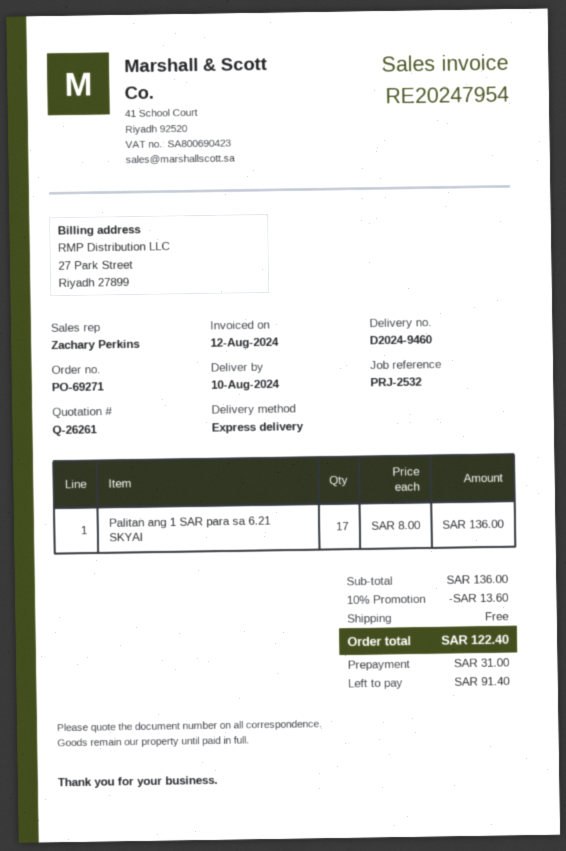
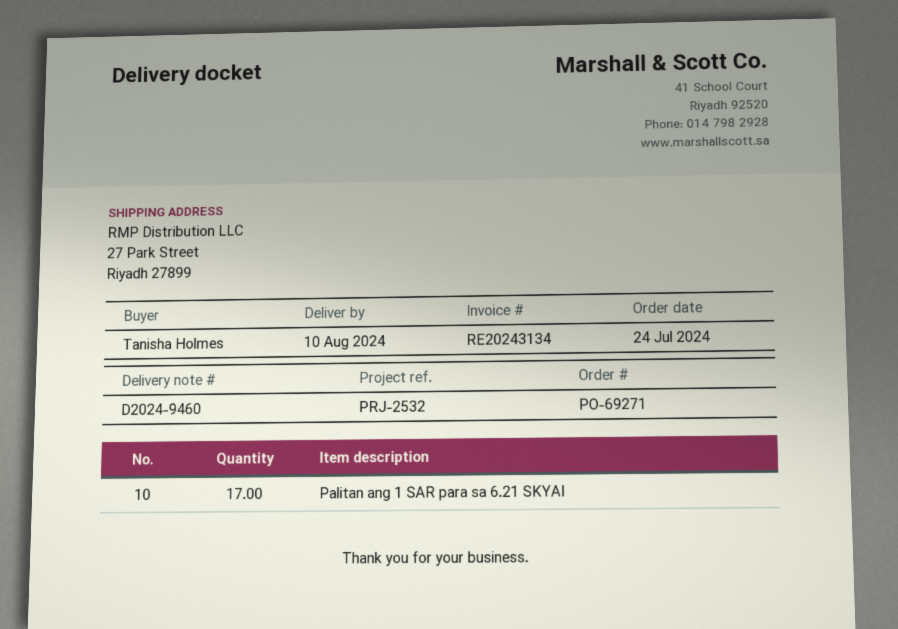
invoice number: RE20247954 -> RE20243134

